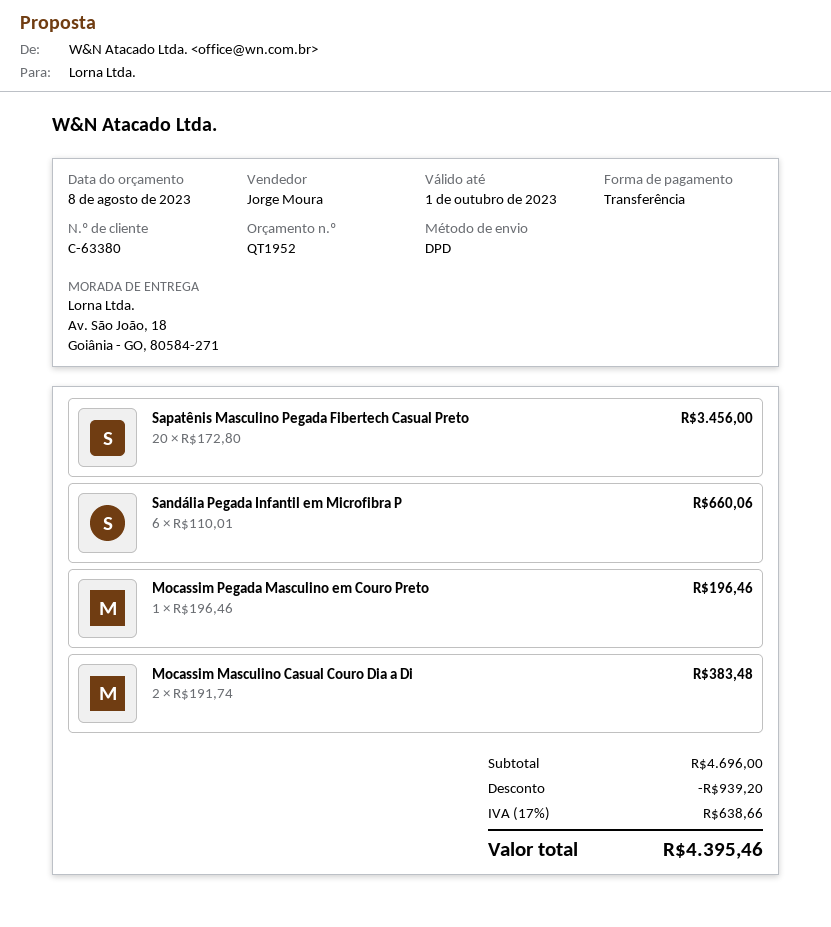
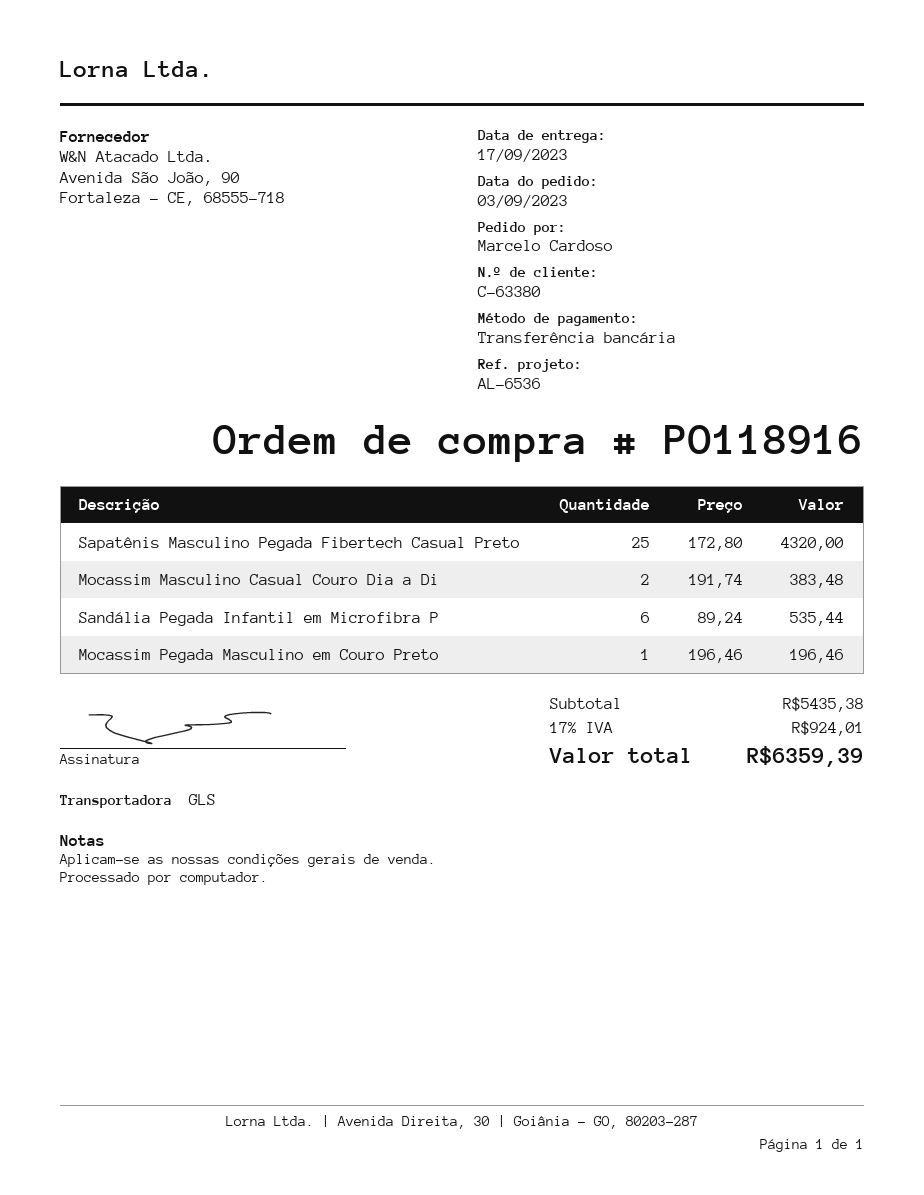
shipping method: DPD -> GLS
Sapatênis Masculino Pegada Fibertech Casual Preto: 20 x 172.80 = 3456.00 -> 25 x 172.80 = 4320.00
Sandália Pegada Infantil em Microfibra P: 6 x 110.01 = 660.06 -> 6 x 89.24 = 535.44
subtotal: 4696.00 -> 5435.38
discount: 939.20 -> none
tax: 17% = 638.66 -> 17% = 924.01
total: 4395.46 -> 6359.39

